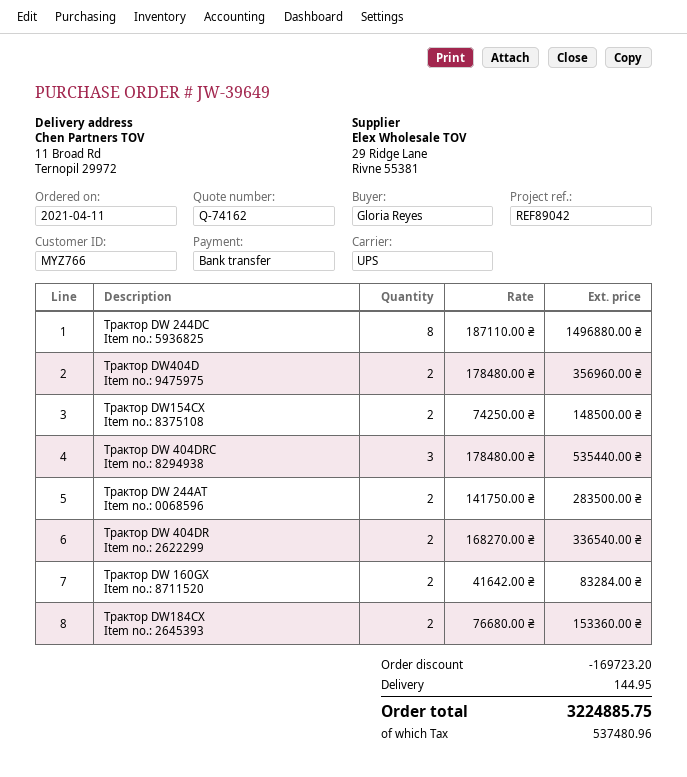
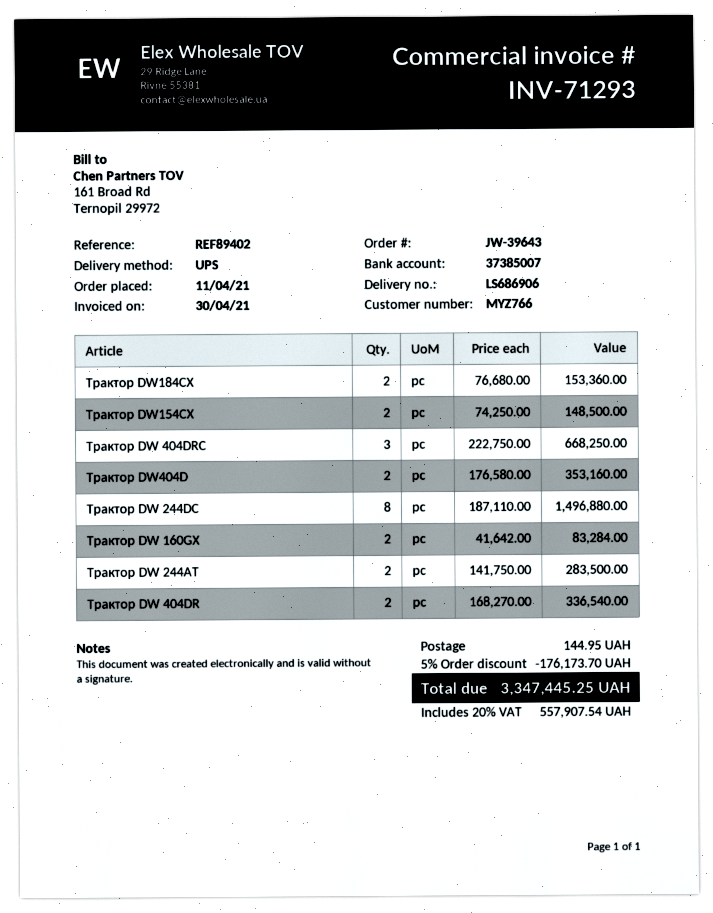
order number: JW-39649 -> JW-39643
reference: REF89042 -> REF89402
Трактор DW404D: 2 x 178480.00 = 356960.00 -> 2 x 176580.00 = 353160.00
Трактор DW 404DRС: 3 x 178480.00 = 535440.00 -> 3 x 222750.00 = 668250.00
discount: 169723.20 -> 176173.70
tax: 537480.96 -> 557907.54
total: 3224885.75 -> 3347445.25

